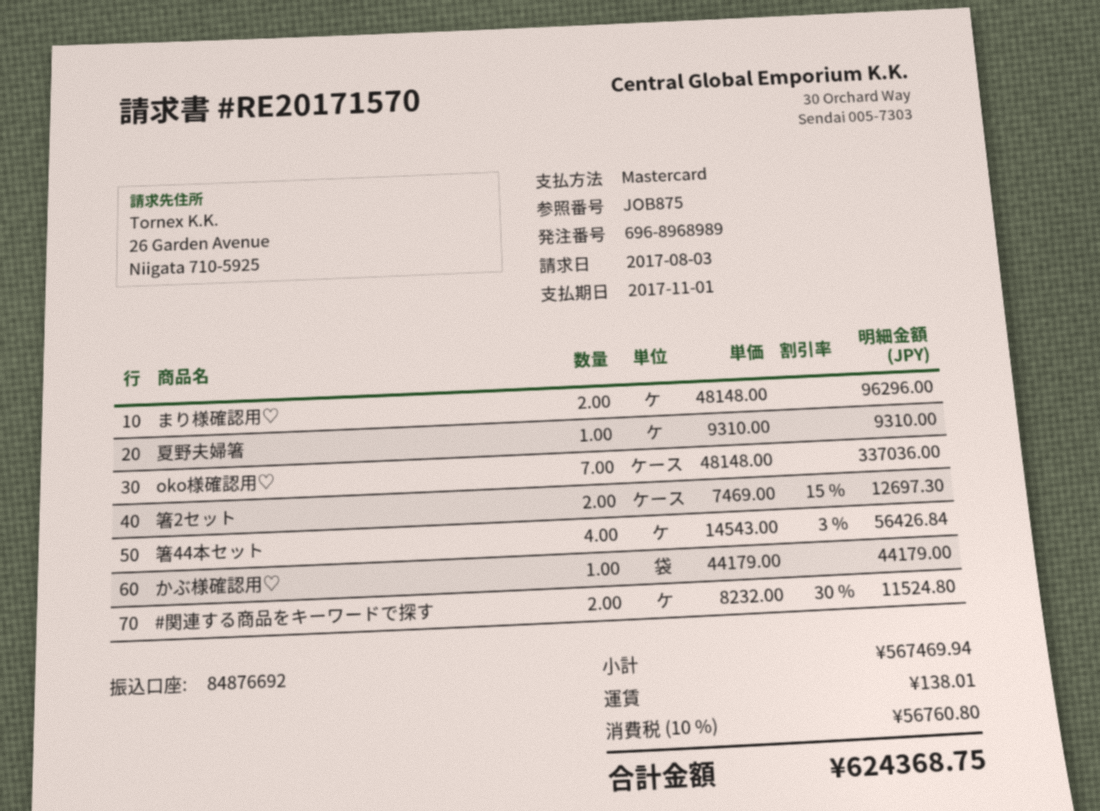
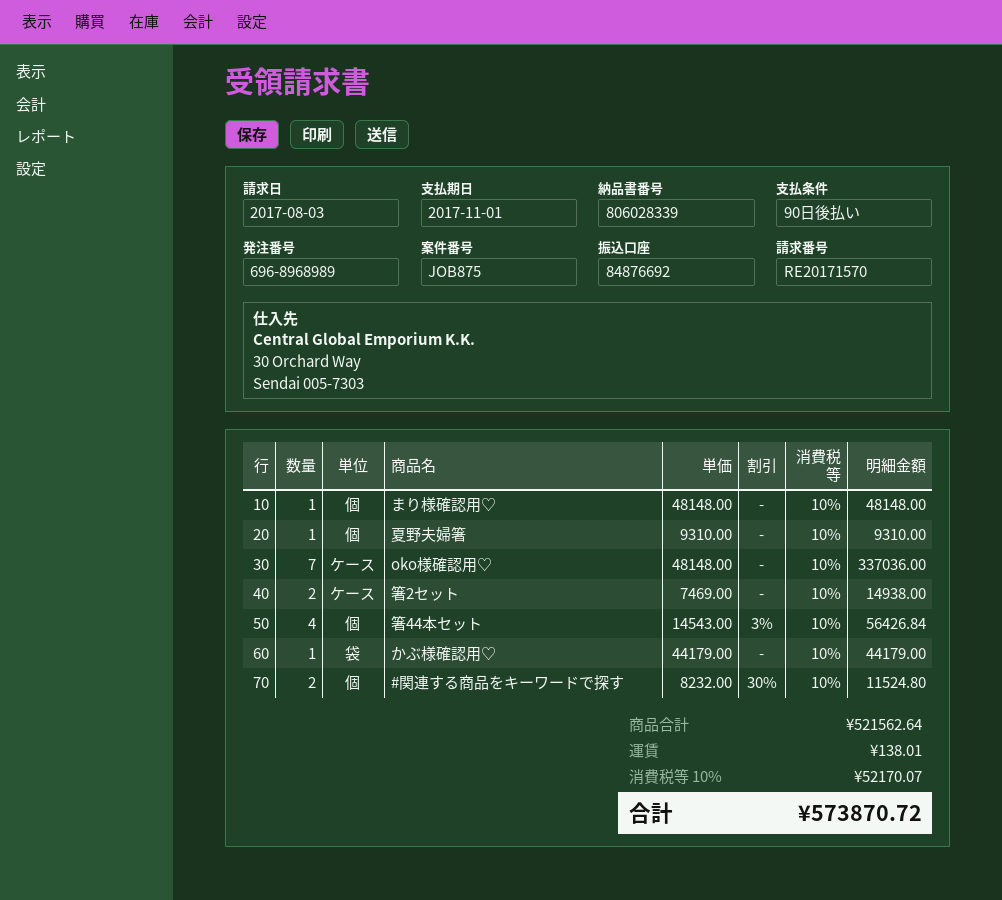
まり様確認用♡: 2 x 48148.00 = 96296.00 -> 1 x 48148.00 = 48148.00
箸2セット: 2 x 7469.00 - 15% = 12697.30 -> 2 x 7469.00 = 14938.00
subtotal: 567469.94 -> 521562.64
tax: 10% = 56760.80 -> 10% = 52170.07
total: 624368.75 -> 573870.72

